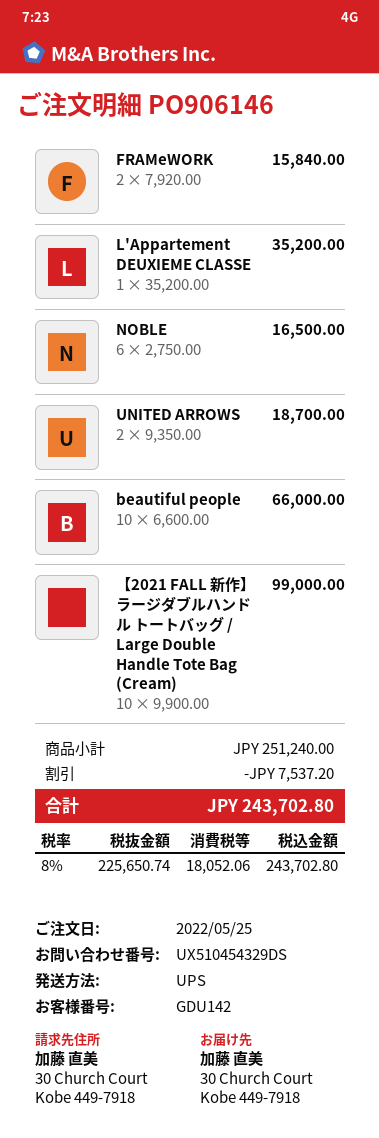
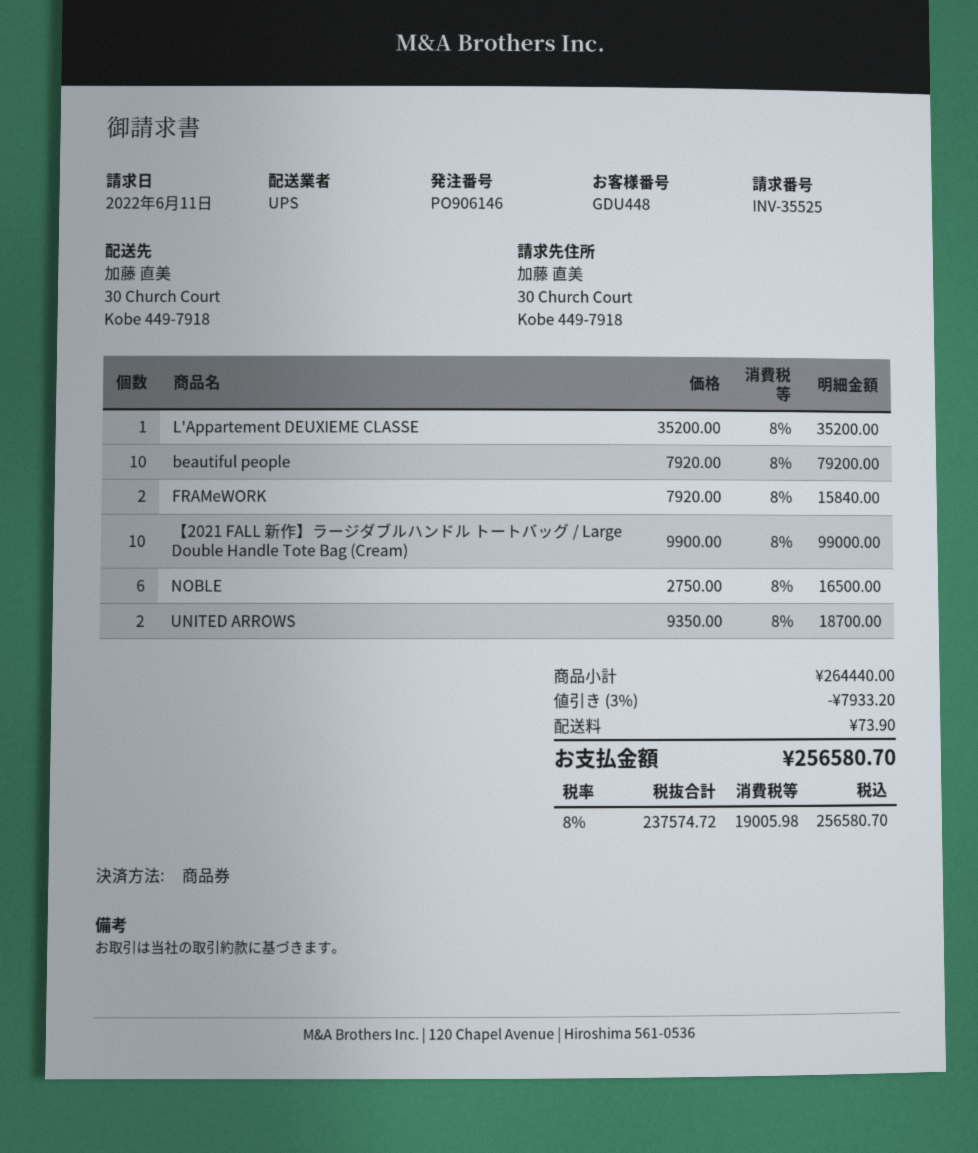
customer number: GDU142 -> GDU448
beautiful people: 10 x 6600.00 = 66000.00 -> 10 x 7920.00 = 79200.00
subtotal: 251240.00 -> 264440.00
discount: 7537.20 -> 7933.20
shipping: none -> 73.90
net: 225650.74 -> 237574.72
tax: 8% = 18052.06 -> 8% = 19005.98
total: 243702.80 -> 256580.70

